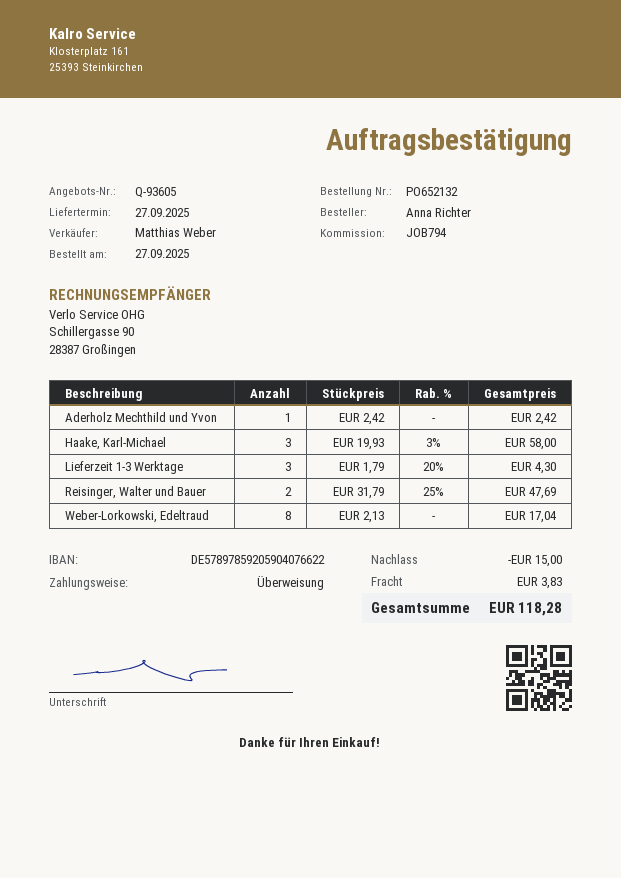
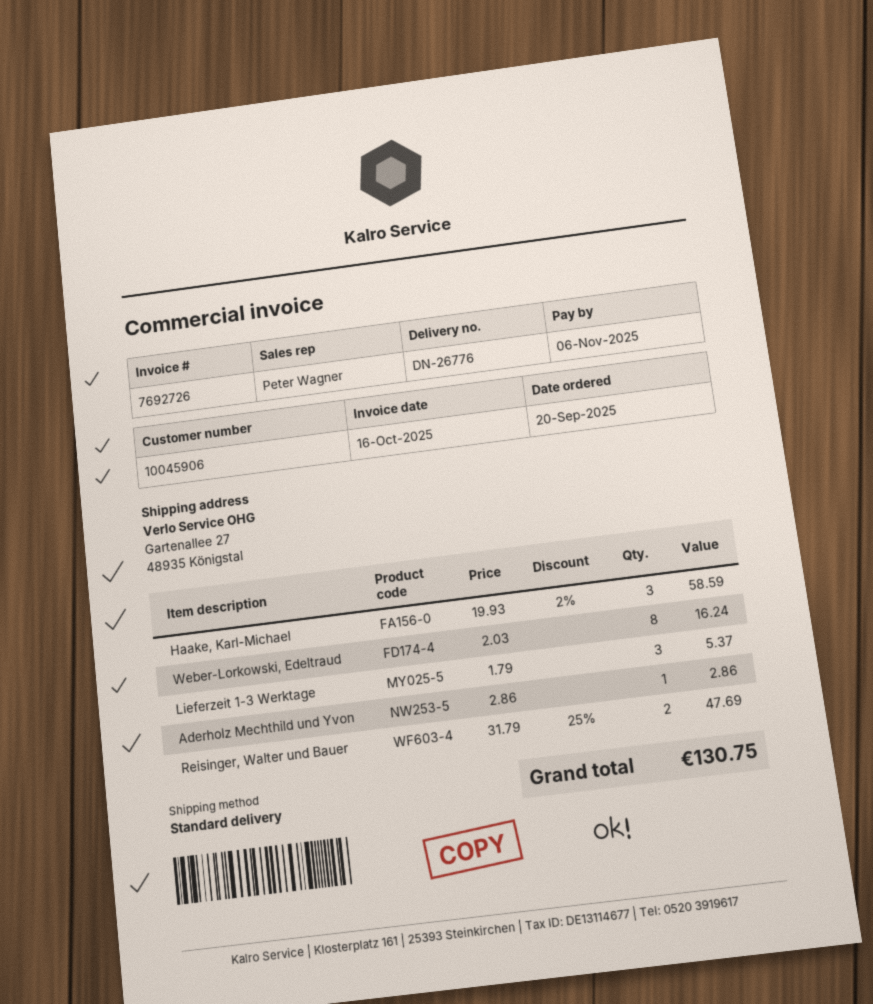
order date: 2025-09-27 -> 2025-09-20
sales rep: Matthias Weber -> Peter Wagner
Aderholz Mechthild und Yvon: 1 x 2.42 = 2.42 -> 1 x 2.86 = 2.86
Haake, Karl-Michael: 3 x 19.93 - 3% = 58.00 -> 3 x 19.93 - 2% = 58.59
Lieferzeit 1-3 Werktage: 3 x 1.79 - 20% = 4.30 -> 3 x 1.79 = 5.37
Weber-Lorkowski, Edeltraud: 8 x 2.13 = 17.04 -> 8 x 2.03 = 16.24
discount: 15.00 -> none
shipping: 3.83 -> none
total: 118.28 -> 130.75

